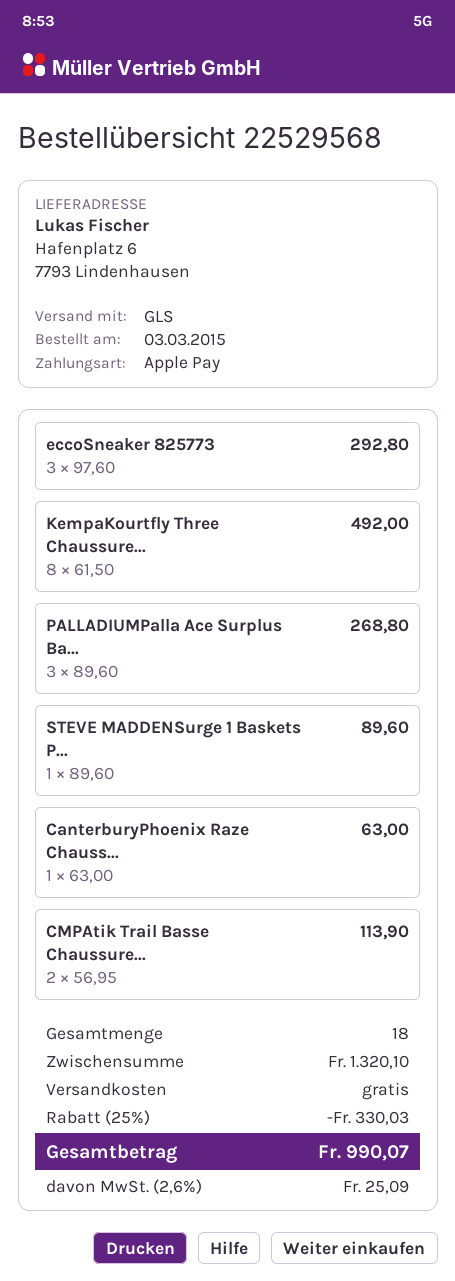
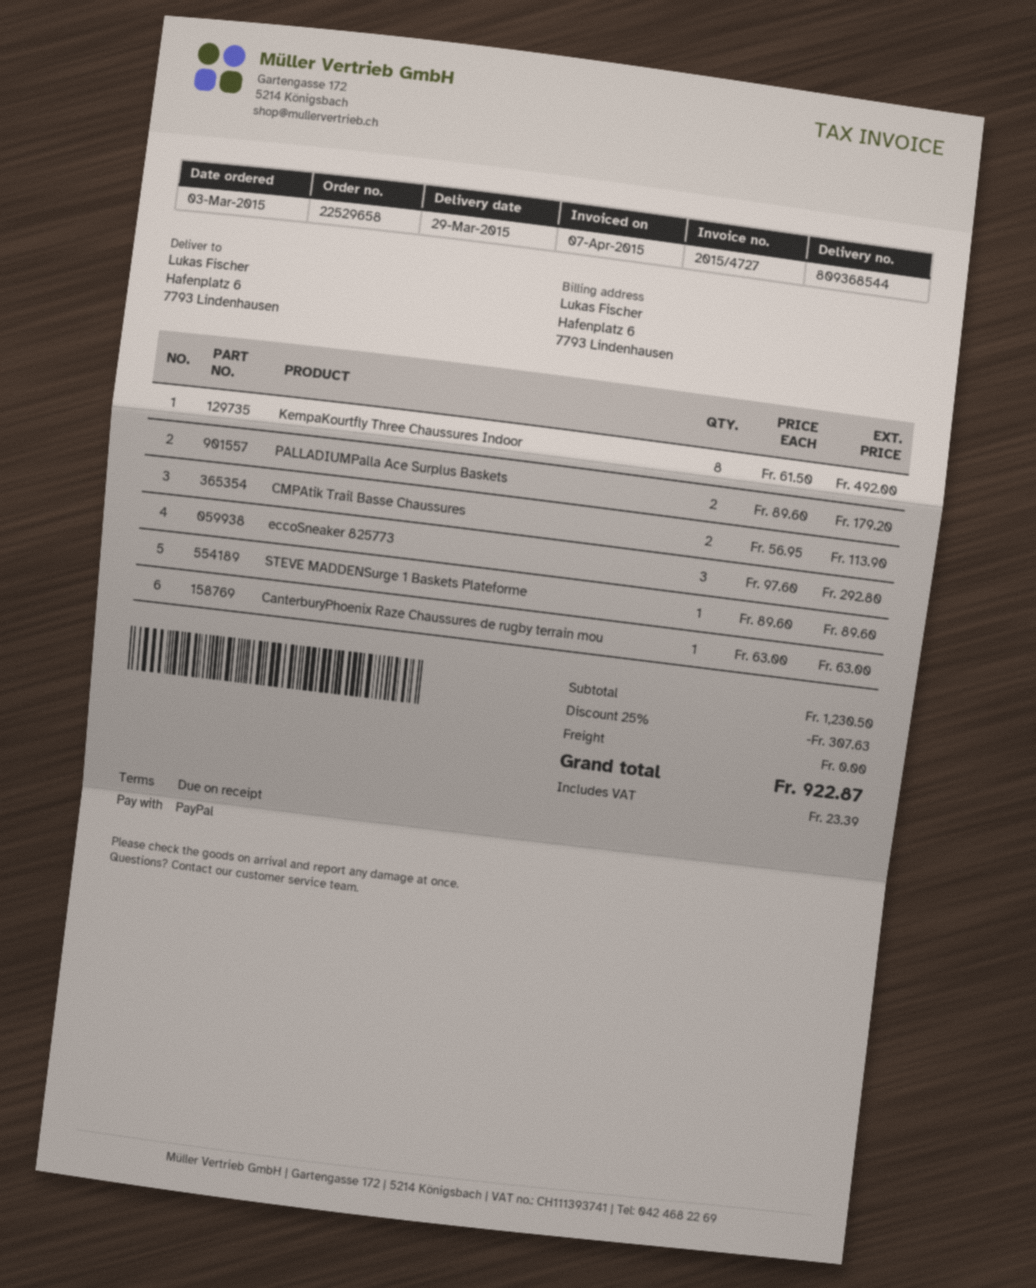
order number: 22529568 -> 22529658
payment method: Apple Pay -> PayPal
PALLADIUMPalla Ace Surplus Ba...: 3 x 89.60 = 268.80 -> 2 x 89.60 = 179.20
subtotal: 1320.10 -> 1230.50
discount: 25% = 330.03 -> 25% = 307.63
tax: 25.09 -> 23.39
total: 990.07 -> 922.87

